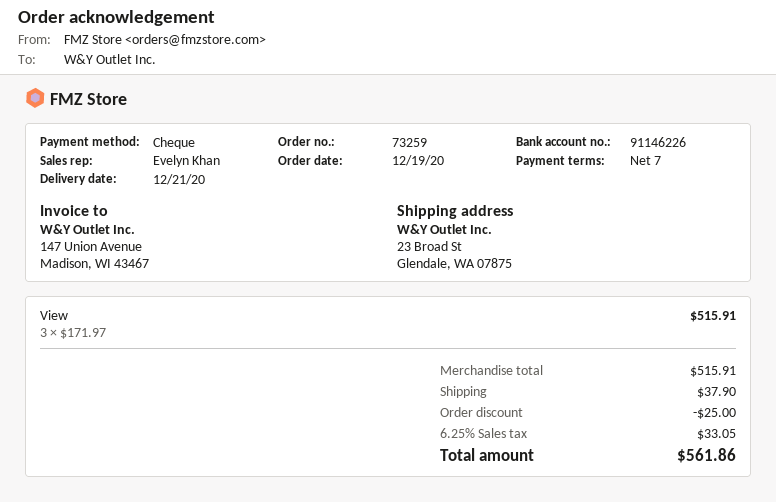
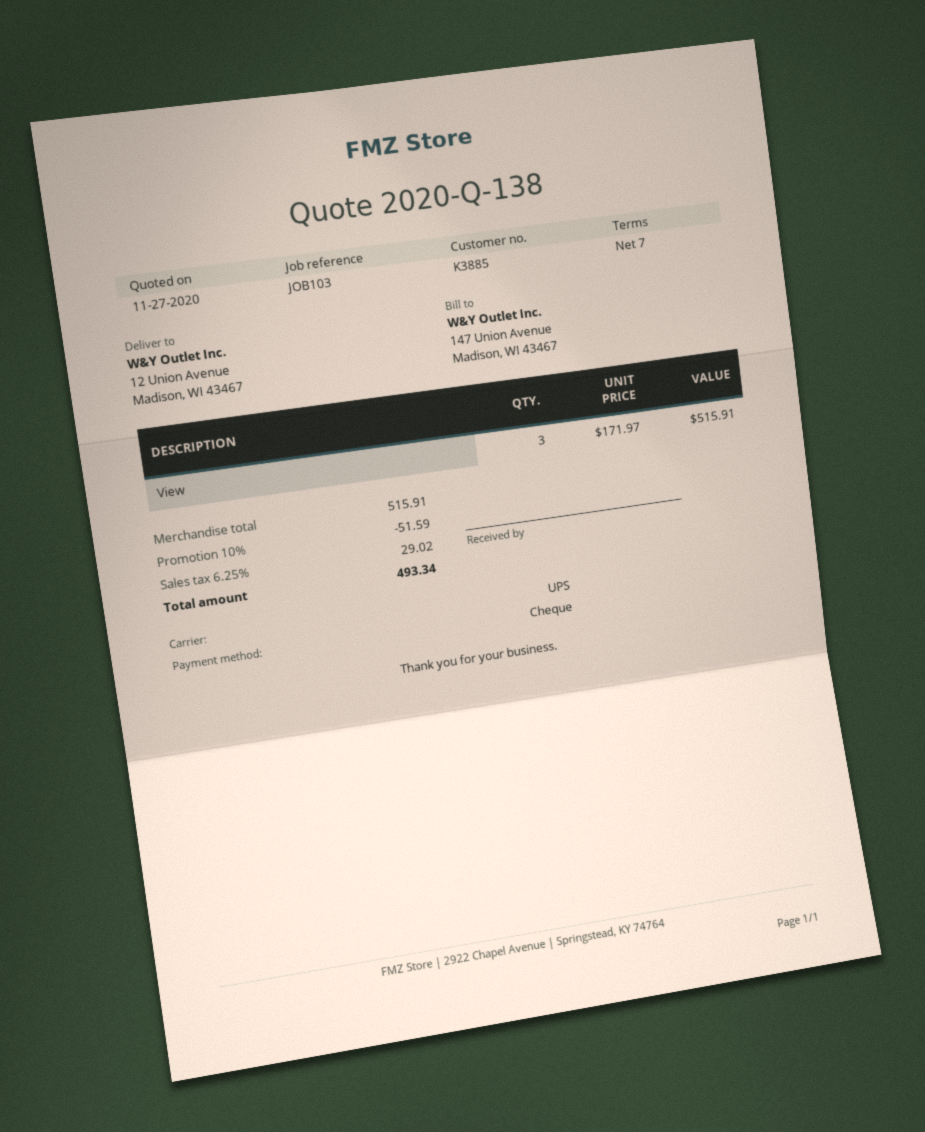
ship to: 23 Broad St, Glendale, WA 07875 -> 12 Union Avenue, Madison, WI 43467
discount: 25.00 -> 51.59
shipping: 37.90 -> none
tax: 6.25% = 33.05 -> 6.25% = 29.02
total: 561.86 -> 493.34

